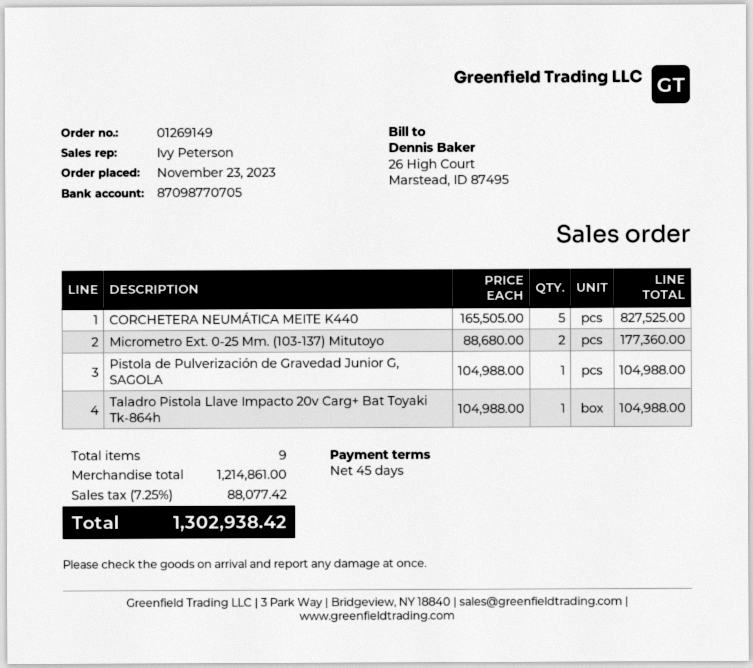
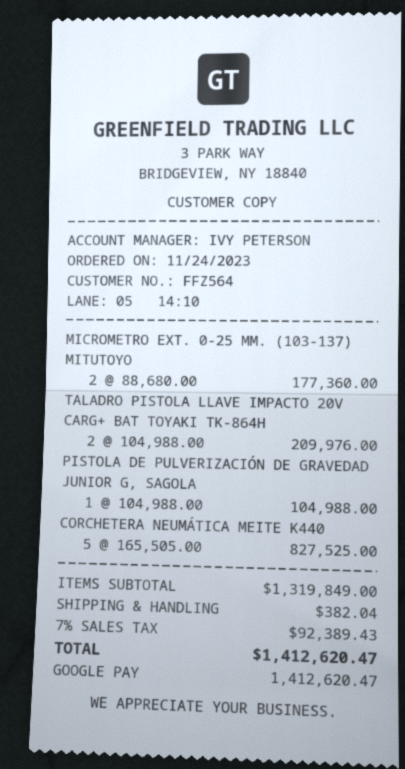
order date: 2023-11-23 -> 2023-11-24
Taladro Pistola Llave Impacto 20v Carg+ Bat Toyaki Tk-864h: 1 x 104988.00 = 104988.00 -> 2 x 104988.00 = 209976.00
subtotal: 1214861.00 -> 1319849.00
shipping: none -> 382.04
tax: 7.25% = 88077.42 -> 7% = 92389.43
total: 1302938.42 -> 1412620.47

